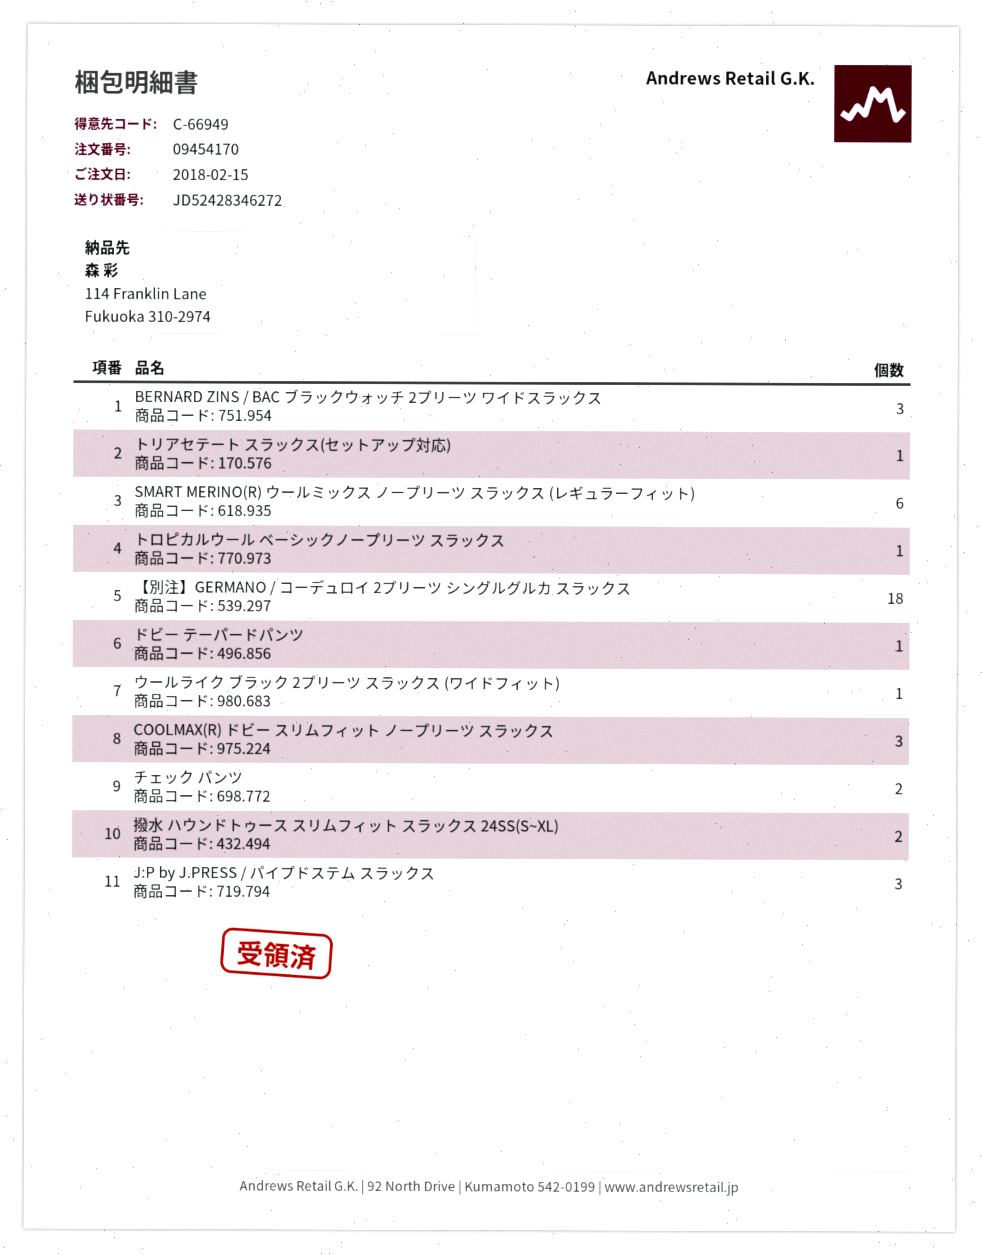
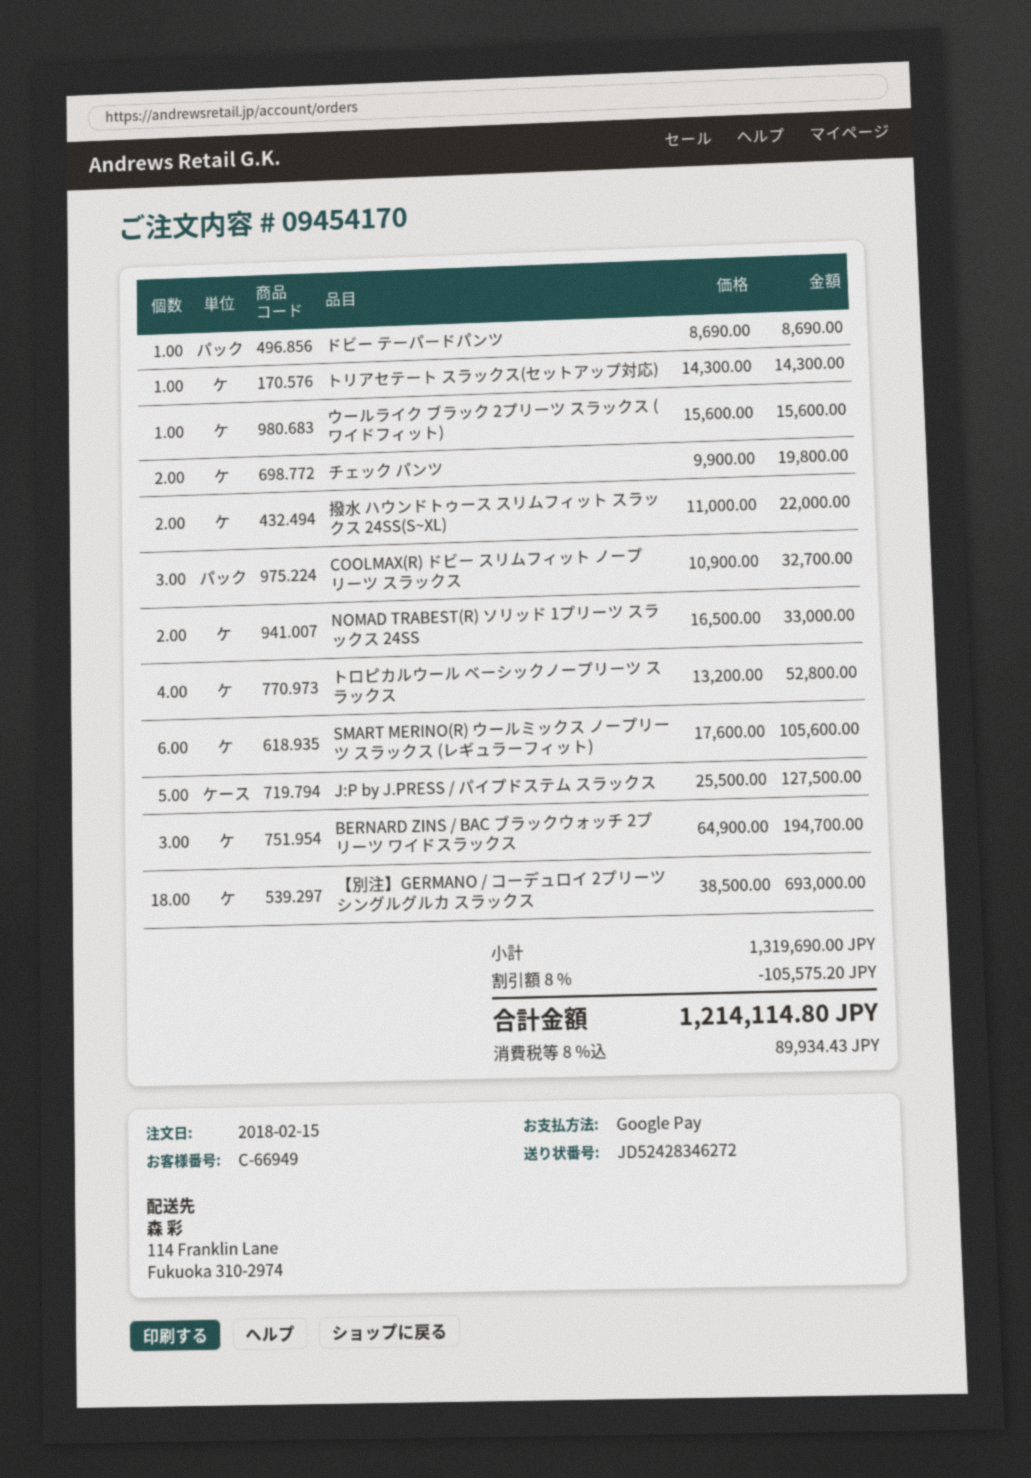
トロピカルウール ベーシックノープリーツ スラックス: 1 -> 4
J:P by J.PRESS / パイプドステム スラックス: 3 -> 5
NOMAD TRABEST(R) ソリッド 1プリーツ スラックス 24SS: none -> 2

